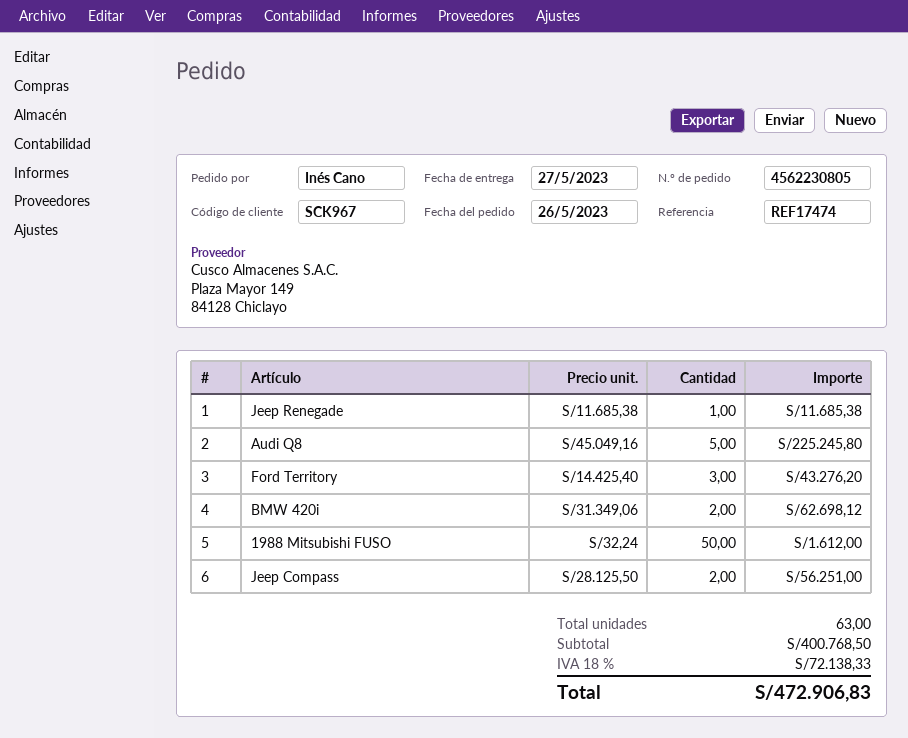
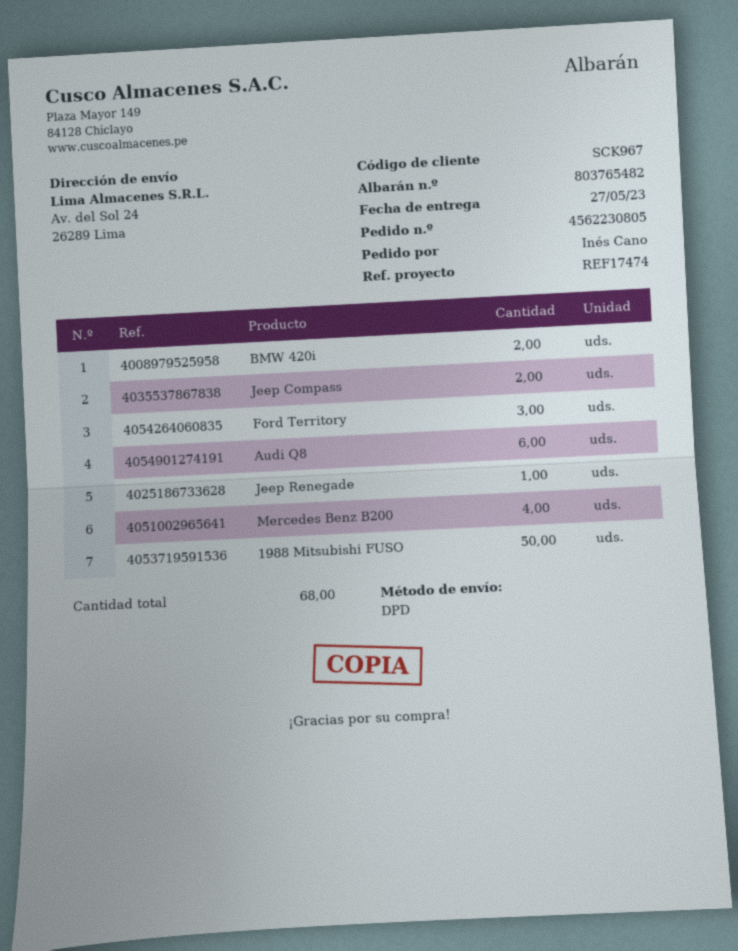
Audi Q8: 5 -> 6
Mercedes Benz B200: none -> 4
total quantity: 63 -> 68

